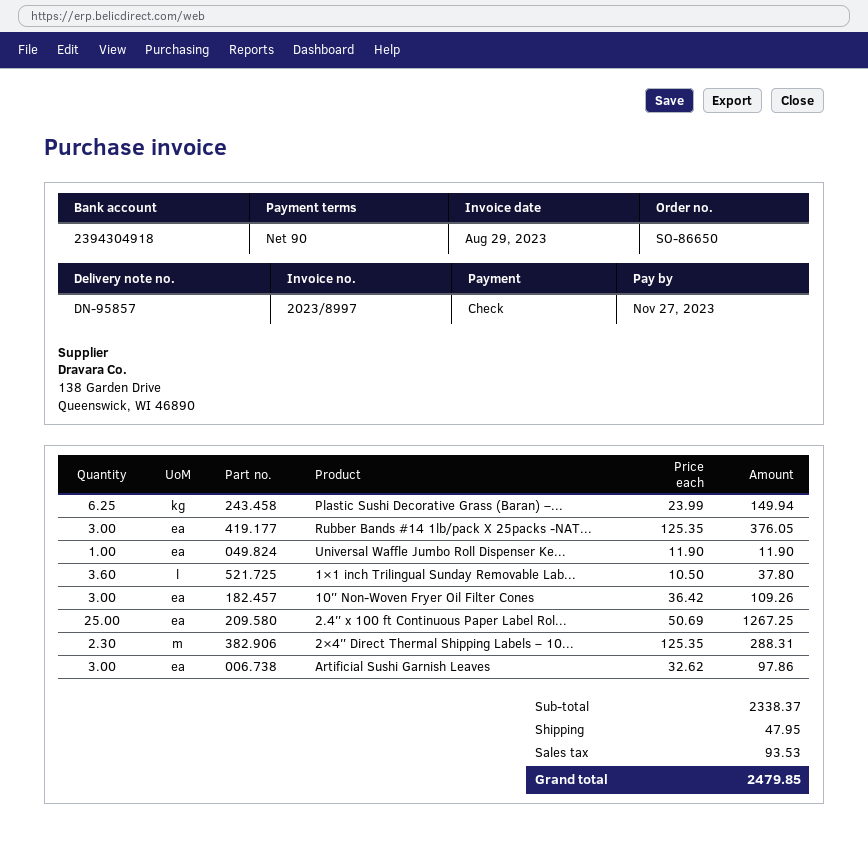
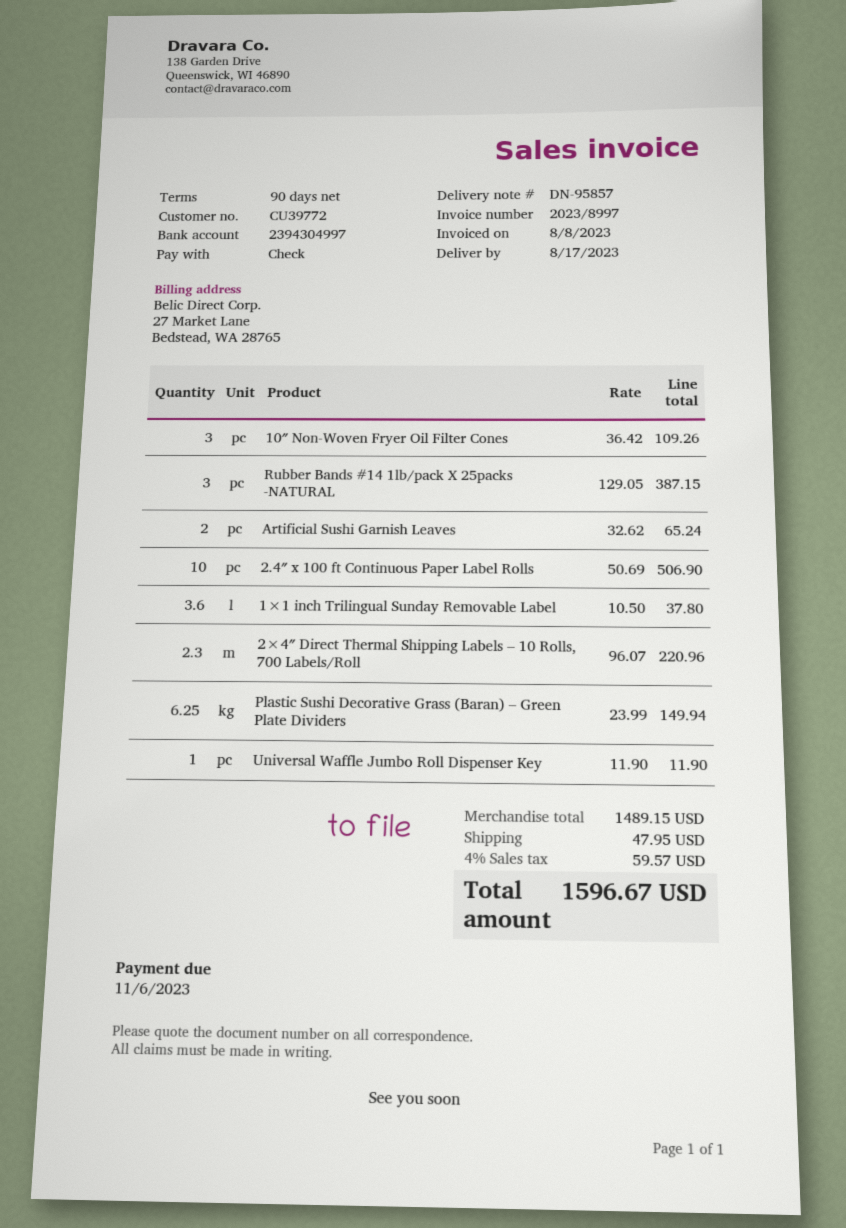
invoice date: 2023-08-29 -> 2023-08-08
due date: 2023-11-27 -> 2023-11-06
bank account: 2394304918 -> 2394304997
Rubber Bands #14 1lb/pack X 25packs -NAT...: 3 x 125.35 = 376.05 -> 3 x 129.05 = 387.15
2.4″ x 100 ft Continuous Paper Label Rol...: 25 x 50.69 = 1267.25 -> 10 x 50.69 = 506.90
2×4″ Direct Thermal Shipping Labels – 10...: 2.3 x 125.35 = 288.31 -> 2.3 x 96.07 = 220.96
Artificial Sushi Garnish Leaves: 3 x 32.62 = 97.86 -> 2 x 32.62 = 65.24
subtotal: 2338.37 -> 1489.15
tax: 93.53 -> 59.57
total: 2479.85 -> 1596.67

